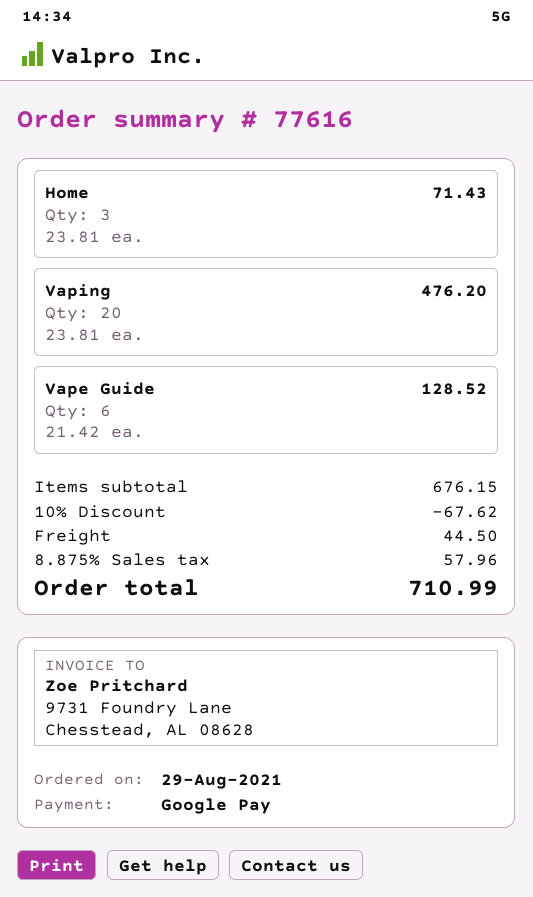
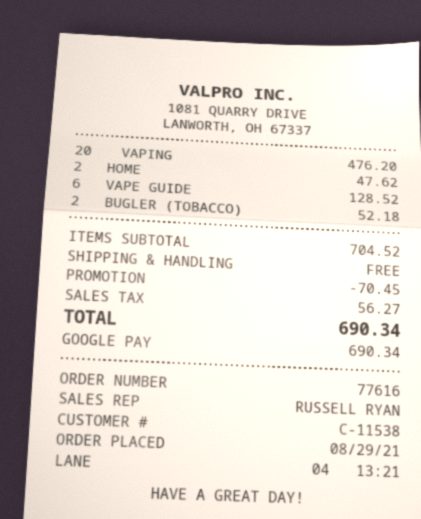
Home: 3 for 71.43 -> 2 for 47.62
BUGLER (TOBACCO): none -> 2 for 52.18
subtotal: 676.15 -> 704.52
discount: 67.62 -> 70.45
shipping: 44.50 -> 0.00
tax: 57.96 -> 56.27
total: 710.99 -> 690.34

